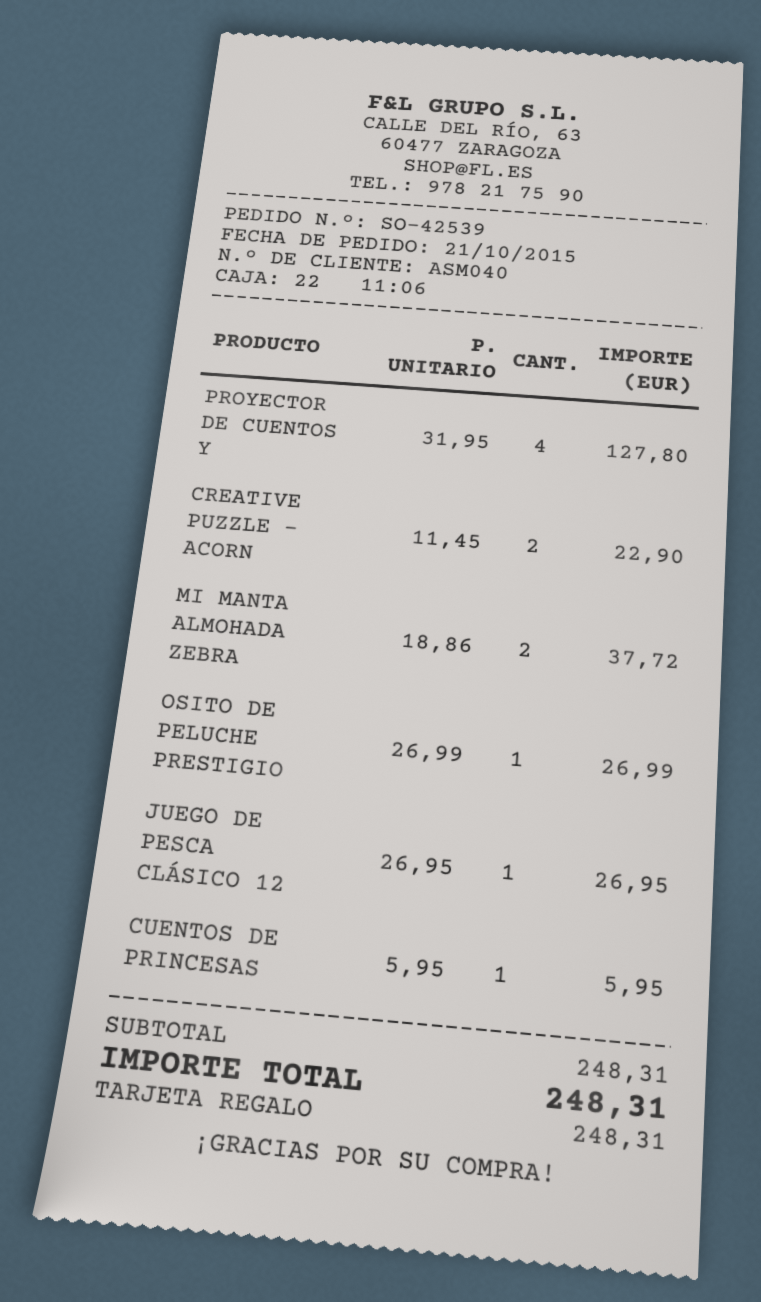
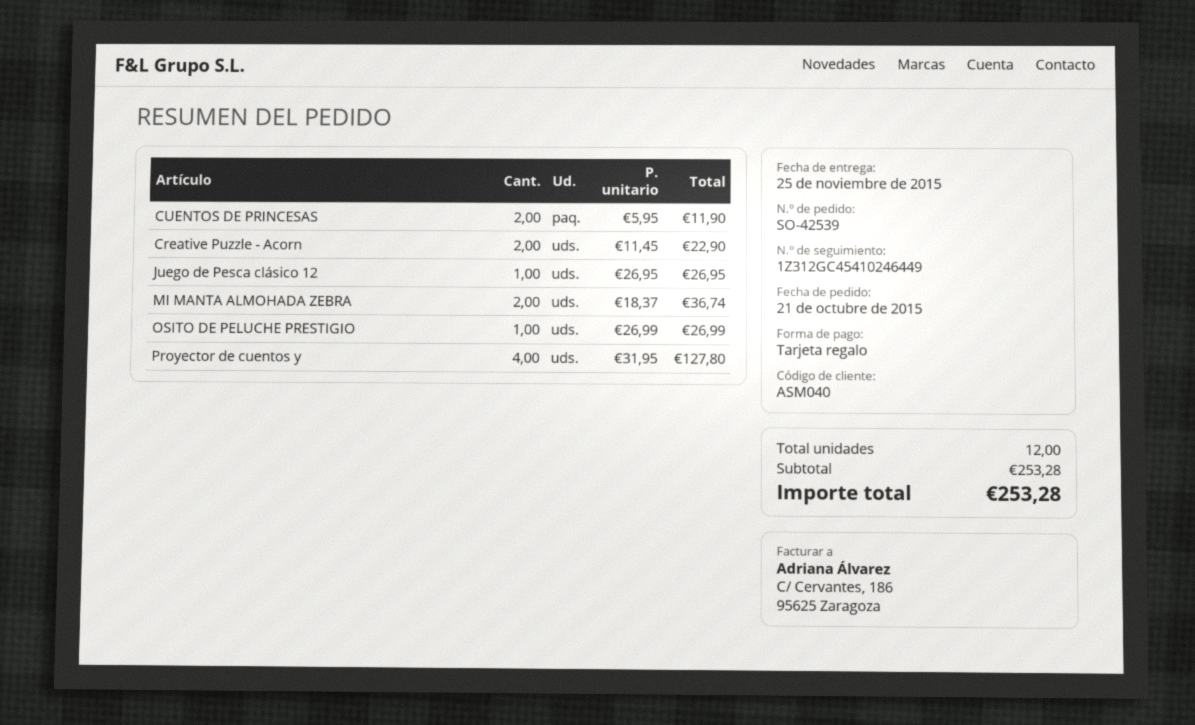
MI MANTA ALMOHADA ZEBRA: 2 x 18.86 = 37.72 -> 2 x 18.37 = 36.74
CUENTOS DE PRINCESAS: 1 x 5.95 = 5.95 -> 2 x 5.95 = 11.90
subtotal: 248.31 -> 253.28
total: 248.31 -> 253.28

